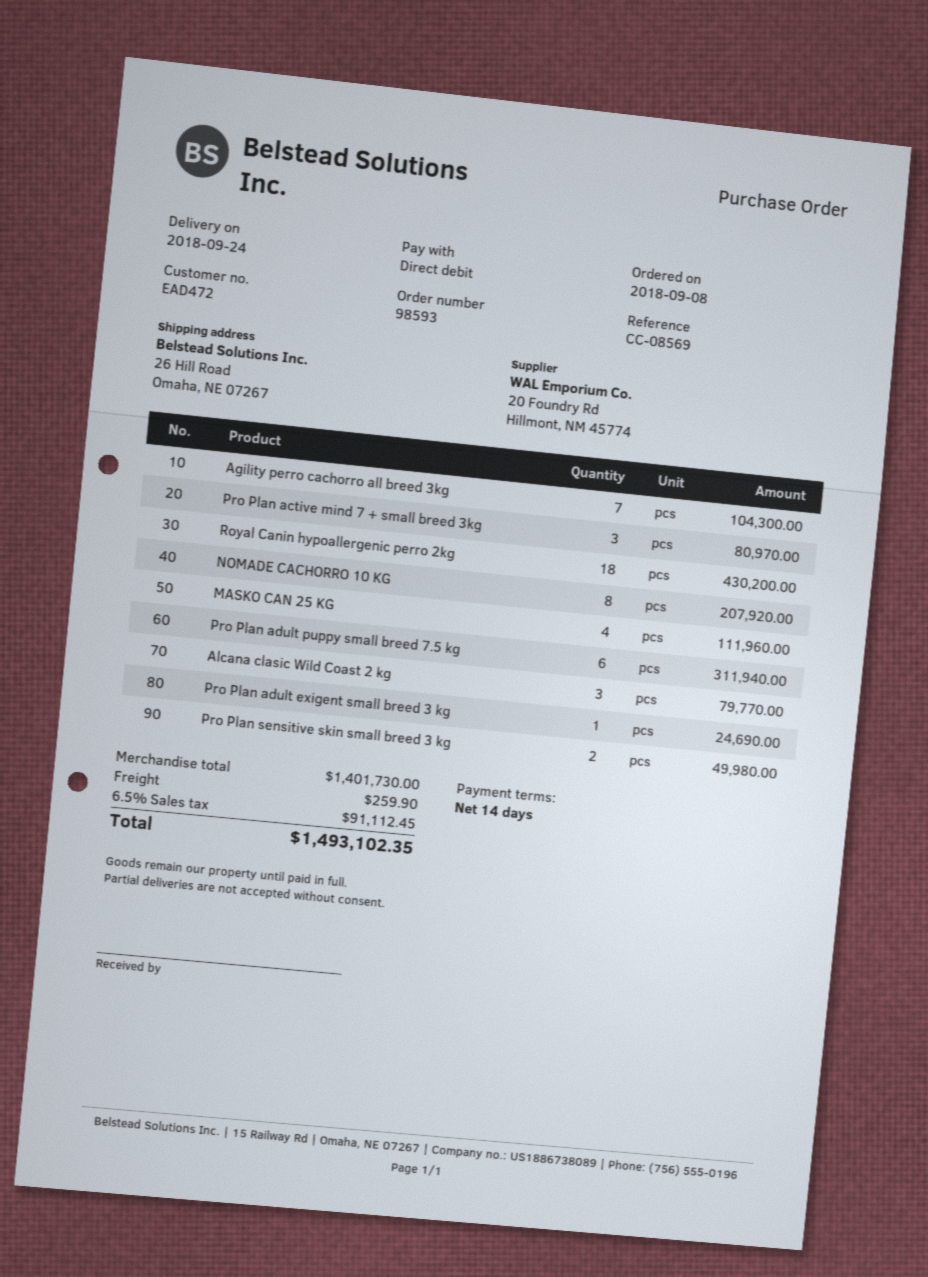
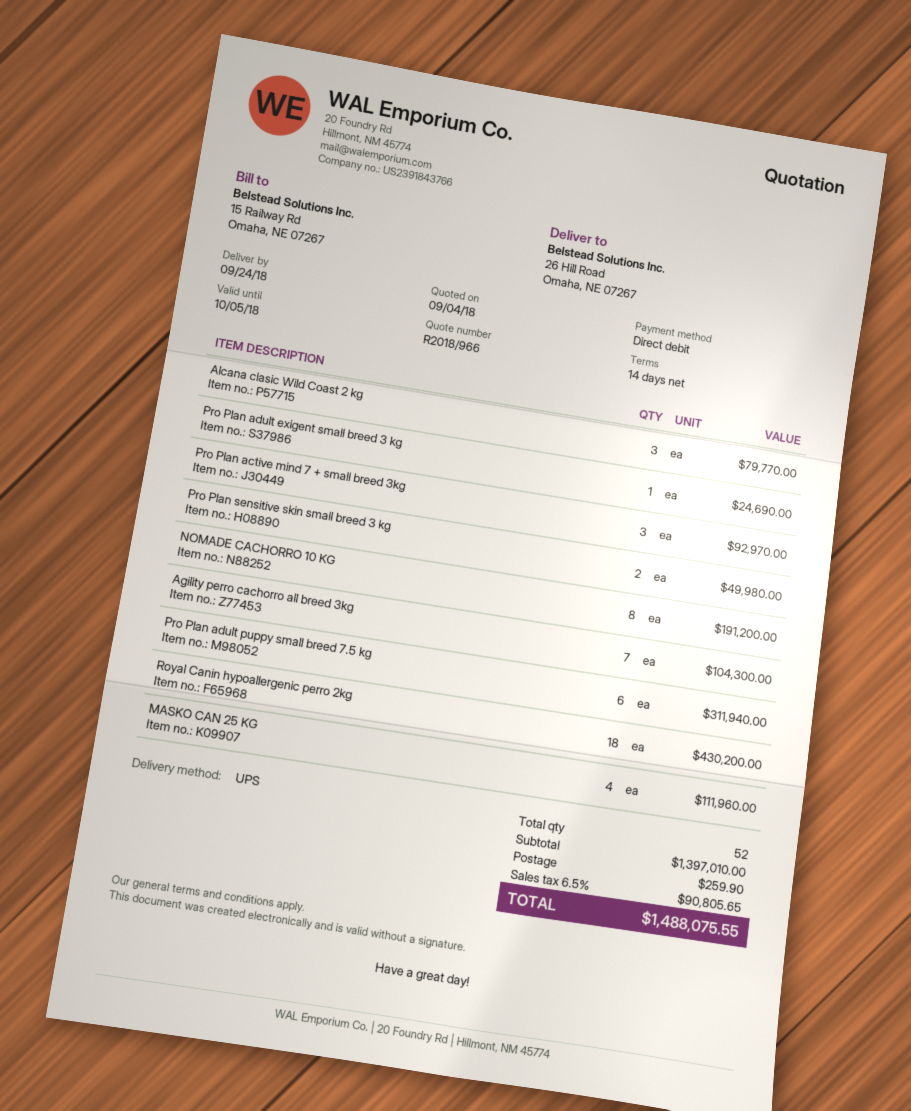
Pro Plan active mind 7 + small breed 3kg: 3 for 80970.00 -> 3 for 92970.00
NOMADE CACHORRO 10 KG: 8 for 207920.00 -> 8 for 191200.00
subtotal: 1401730.00 -> 1397010.00
tax: 6.5% = 91112.45 -> 6.5% = 90805.65
total: 1493102.35 -> 1488075.55

